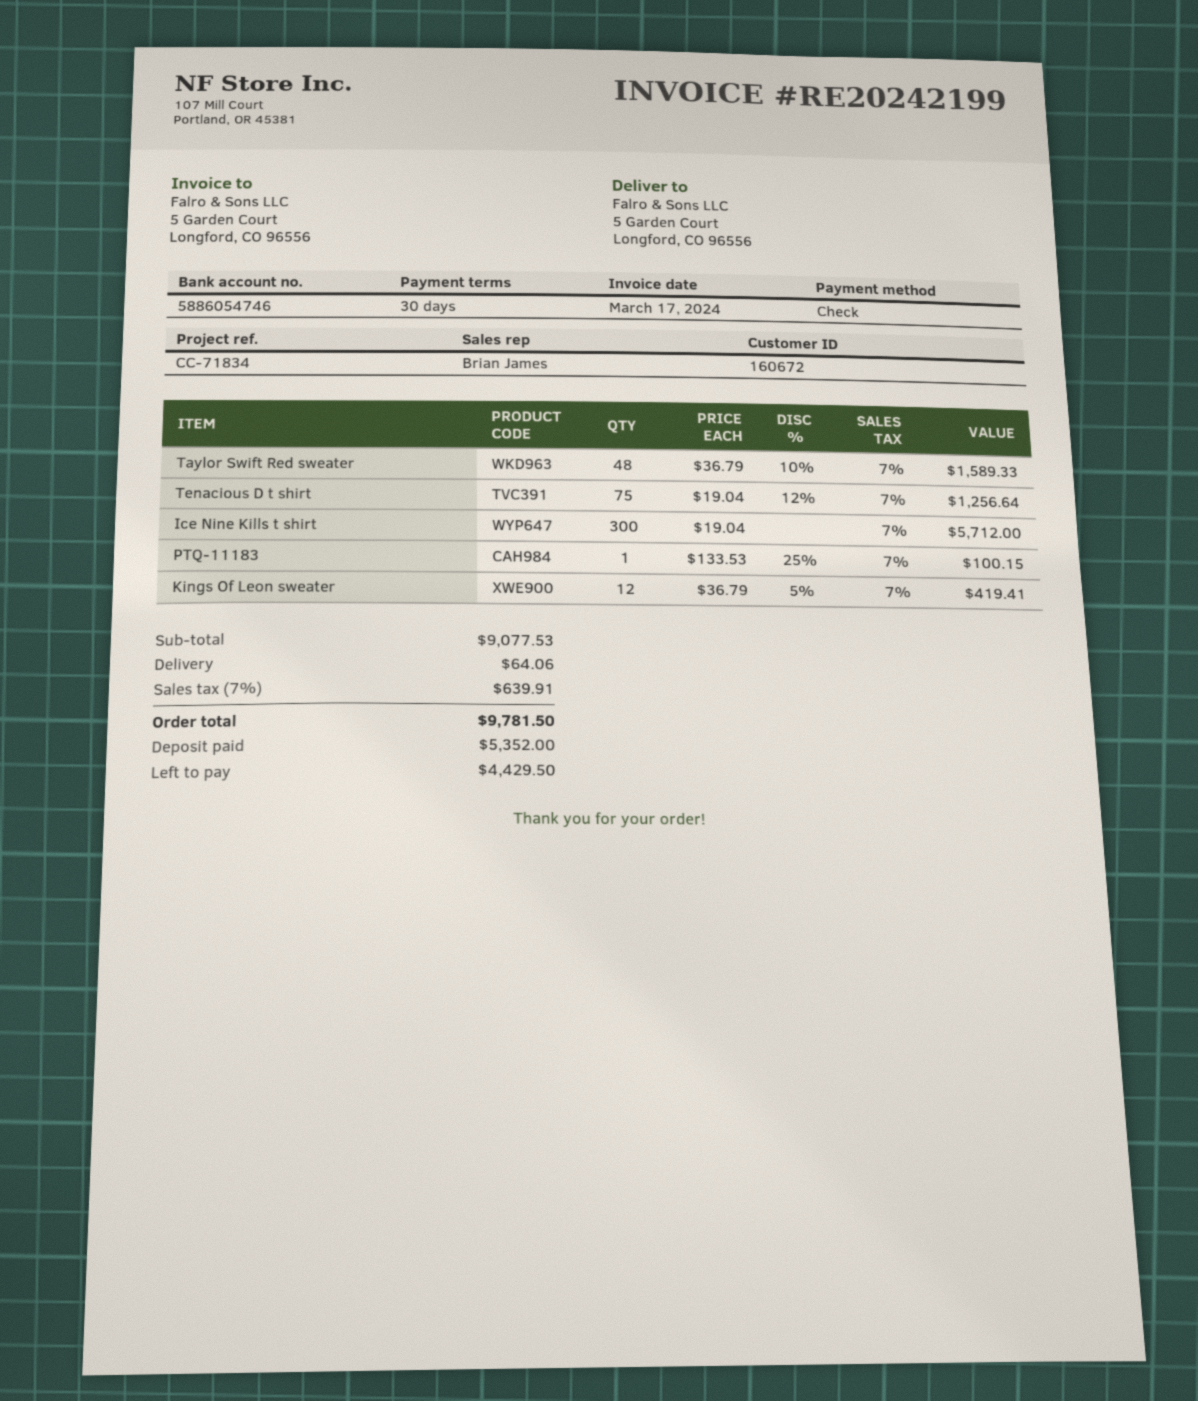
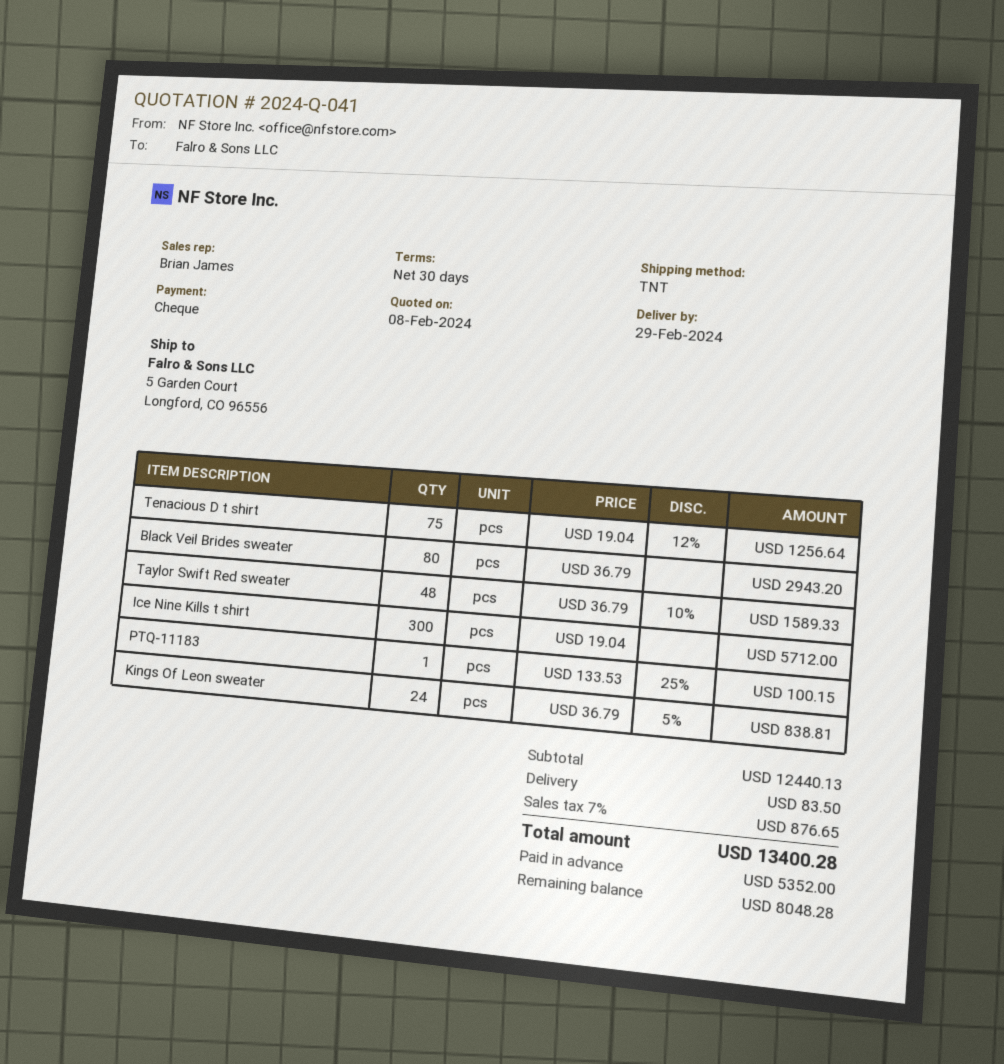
Kings Of Leon sweater: 12 x 36.79 - 5% = 419.41 -> 24 x 36.79 - 5% = 838.81
Black Veil Brides sweater: none -> 80 x 36.79 = 2943.20
subtotal: 9077.53 -> 12440.13
shipping: 64.06 -> 83.50
tax: 7% = 639.91 -> 7% = 876.65
total: 9781.50 -> 13400.28
balance: 4429.50 -> 8048.28

